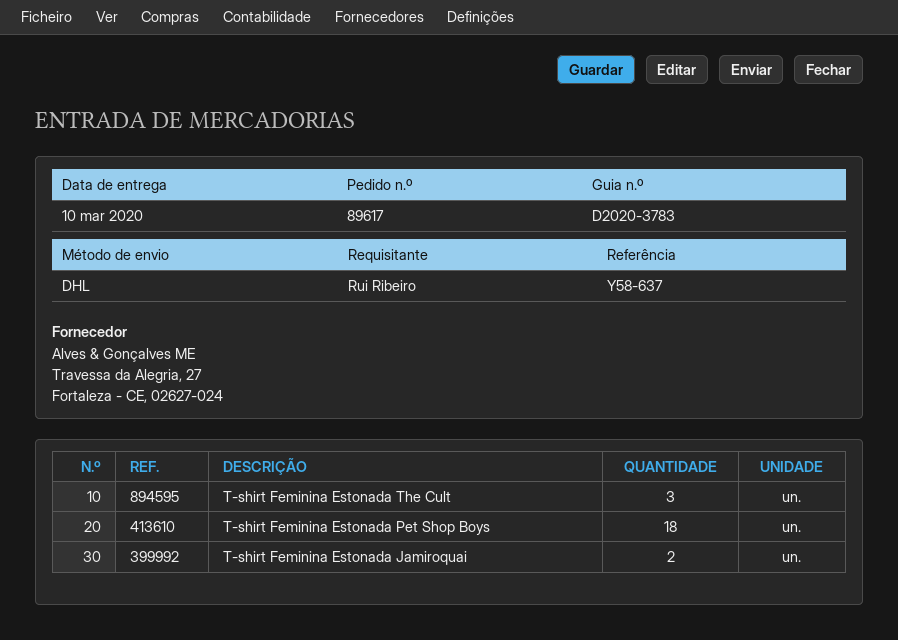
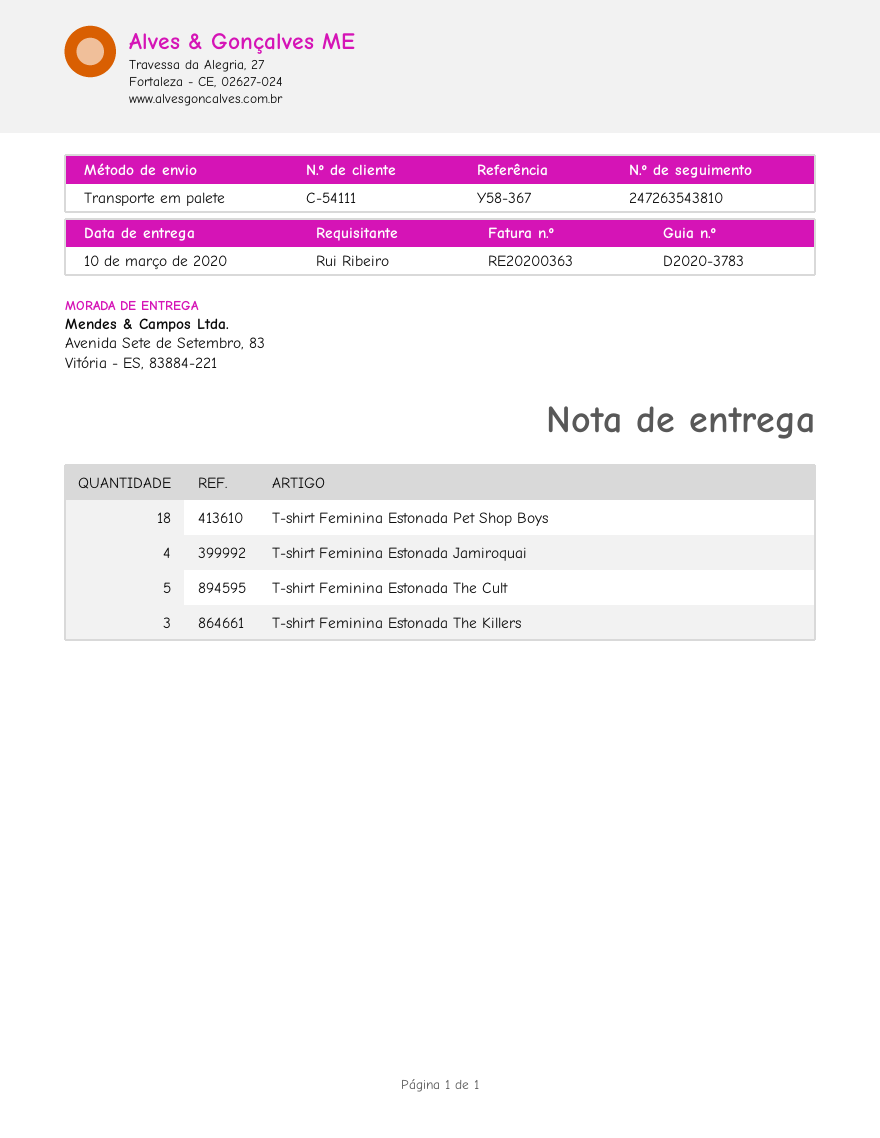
reference: Y58-637 -> Y58-367
shipping method: DHL -> pallet freight
T-shirt Feminina Estonada The Cult: 3 -> 5
T-shirt Feminina Estonada Jamiroquai: 2 -> 4
T-shirt Feminina Estonada The Killers: none -> 3

